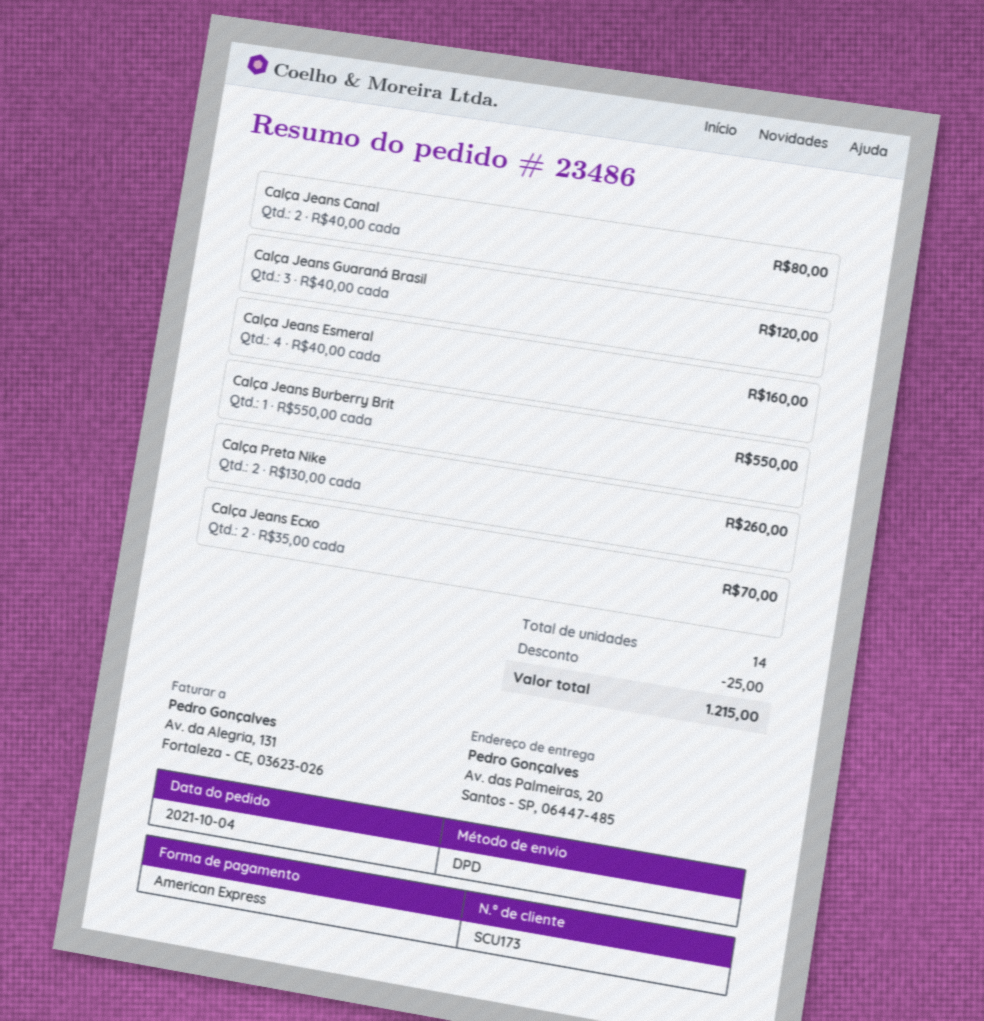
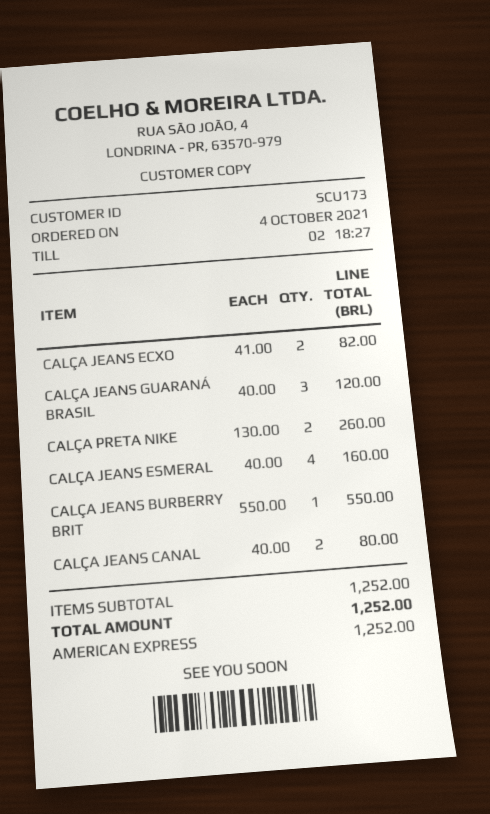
Calça Jeans Ecxo: 2 x 35.00 = 70.00 -> 2 x 41.00 = 82.00
discount: 25.00 -> none
total: 1215.00 -> 1252.00

